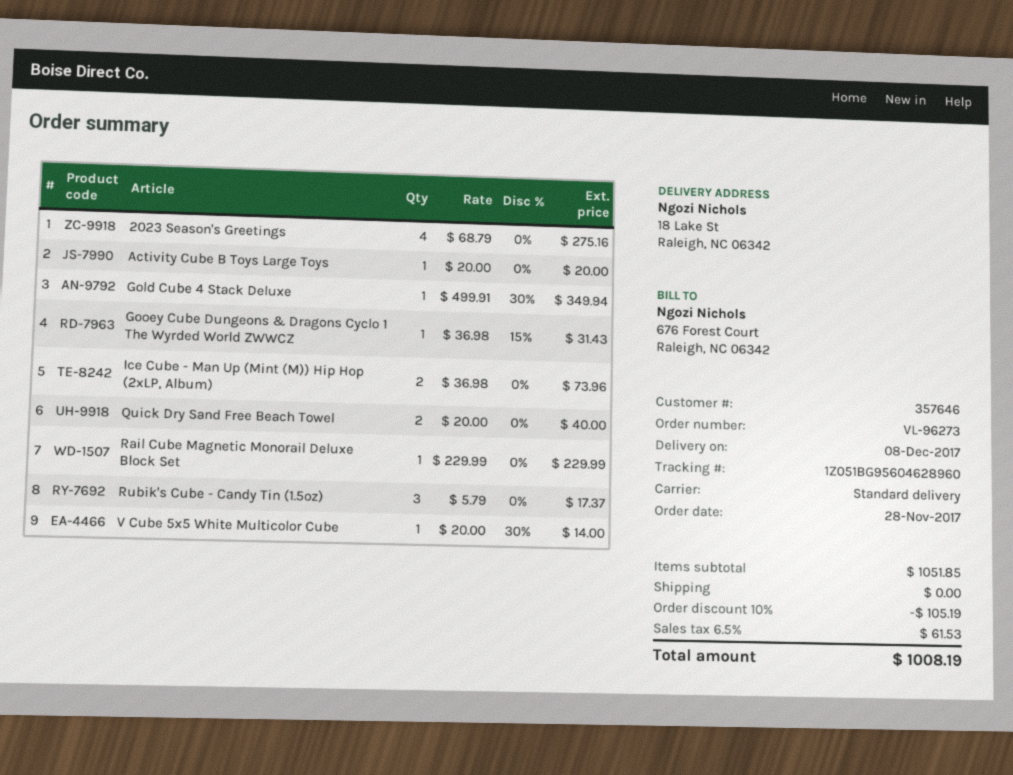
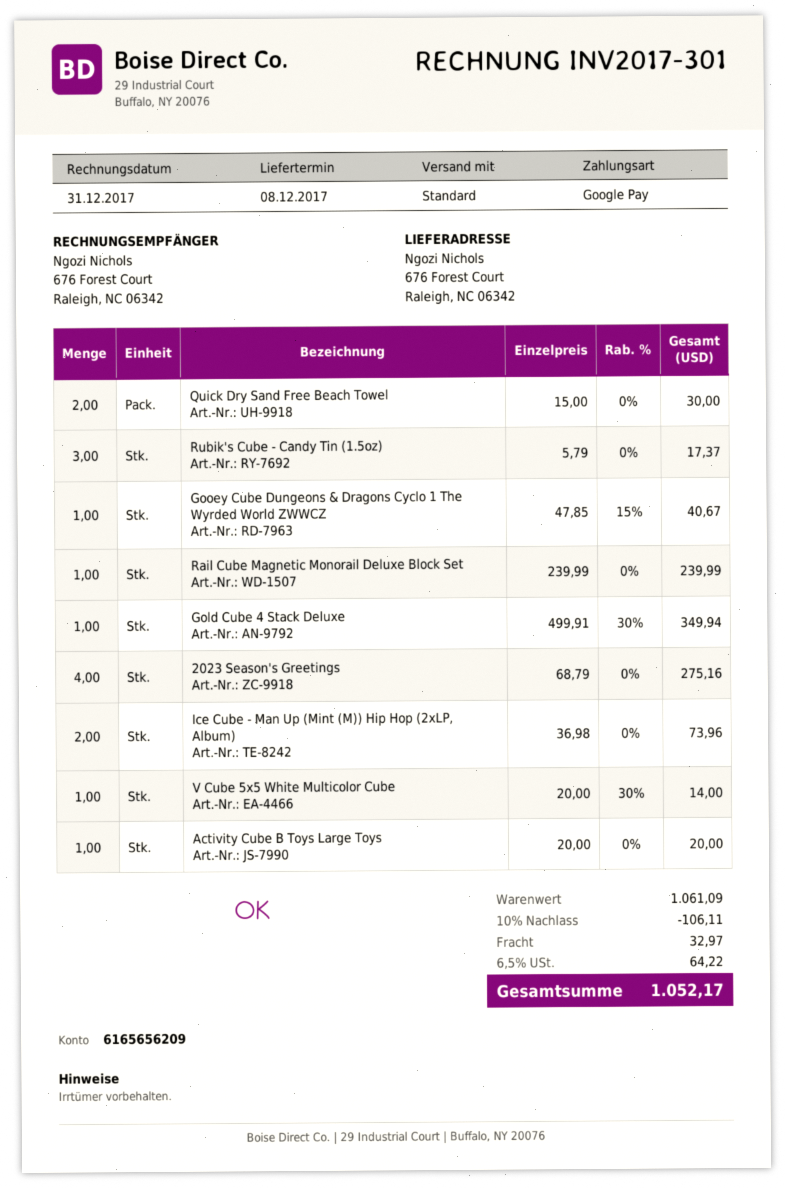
ship to: 18 Lake St, Raleigh, NC 06342 -> 676 Forest Court, Raleigh, NC 06342
Gooey Cube Dungeons & Dragons Cyclo 1 The Wyrded World ZWWCZ: 1 x 36.98 - 15% = 31.43 -> 1 x 47.85 - 15% = 40.67
Quick Dry Sand Free Beach Towel: 2 x 20.00 = 40.00 -> 2 x 15.00 = 30.00
Rail Cube Magnetic Monorail Deluxe Block Set: 1 x 229.99 = 229.99 -> 1 x 239.99 = 239.99
subtotal: 1051.85 -> 1061.09
discount: 10% = 105.19 -> 10% = 106.11
shipping: 0.00 -> 32.97
tax: 6.5% = 61.53 -> 6.5% = 64.22
total: 1008.19 -> 1052.17

